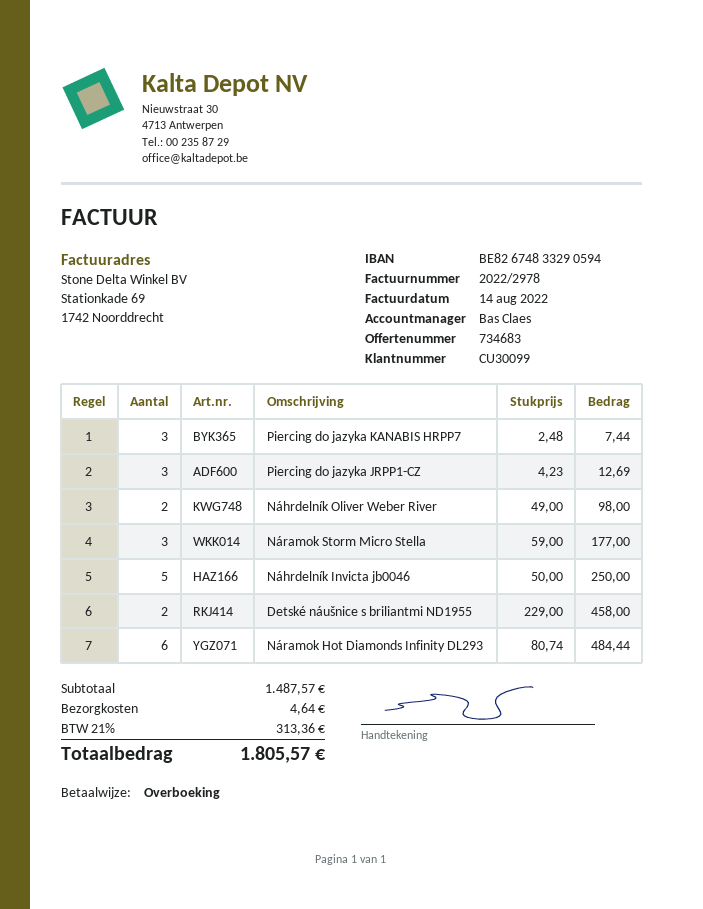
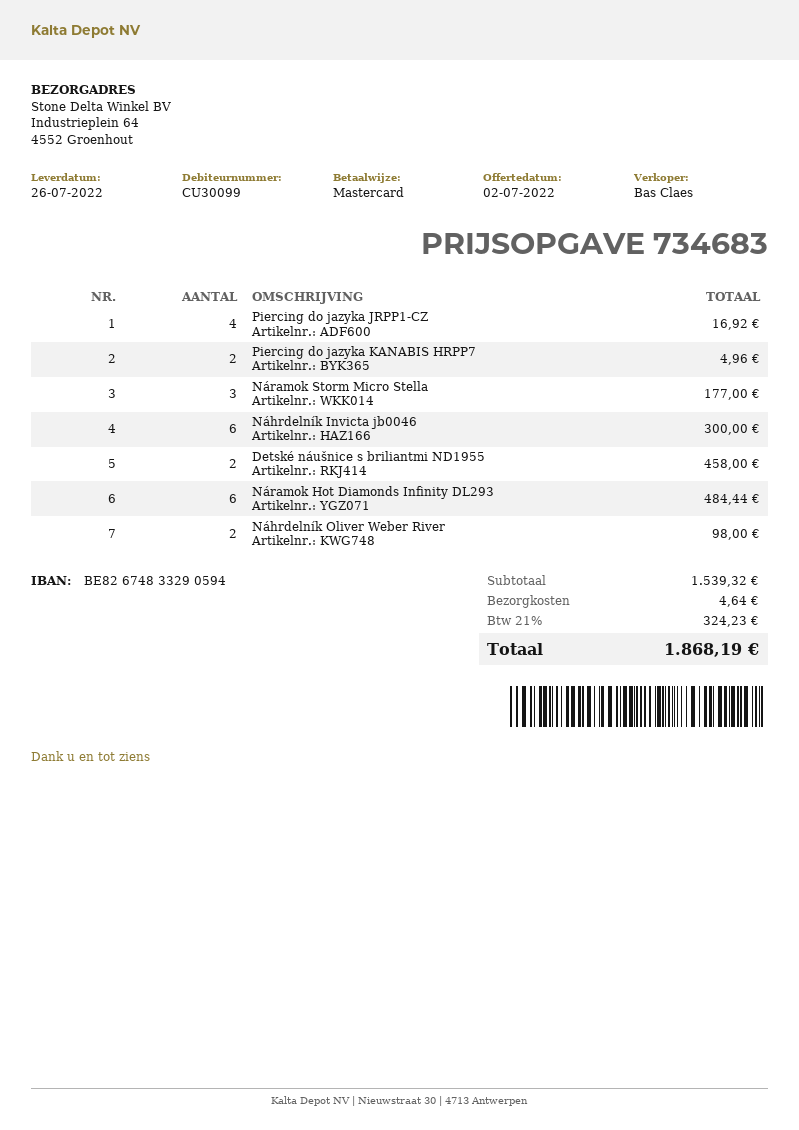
payment method: bank transfer -> Mastercard
Piercing do jazyka KANABIS HRPP7: 3 for 7.44 -> 2 for 4.96
Piercing do jazyka JRPP1-CZ: 3 for 12.69 -> 4 for 16.92
Náhrdelník Invicta jb0046: 5 for 250.00 -> 6 for 300.00
subtotal: 1487.57 -> 1539.32
tax: 21% = 313.36 -> 21% = 324.23
total: 1805.57 -> 1868.19

